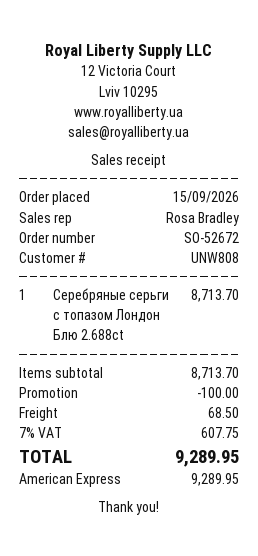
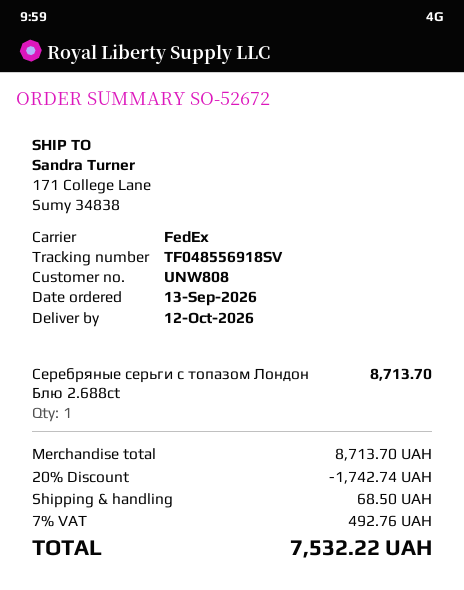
order date: 2026-09-15 -> 2026-09-13
discount: 100.00 -> 1742.74
tax: 7% = 607.75 -> 7% = 492.76
total: 9289.95 -> 7532.22

